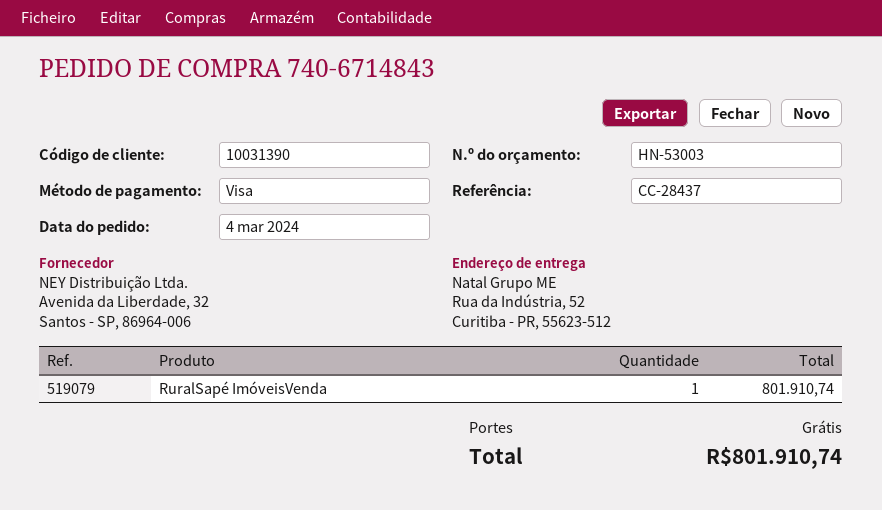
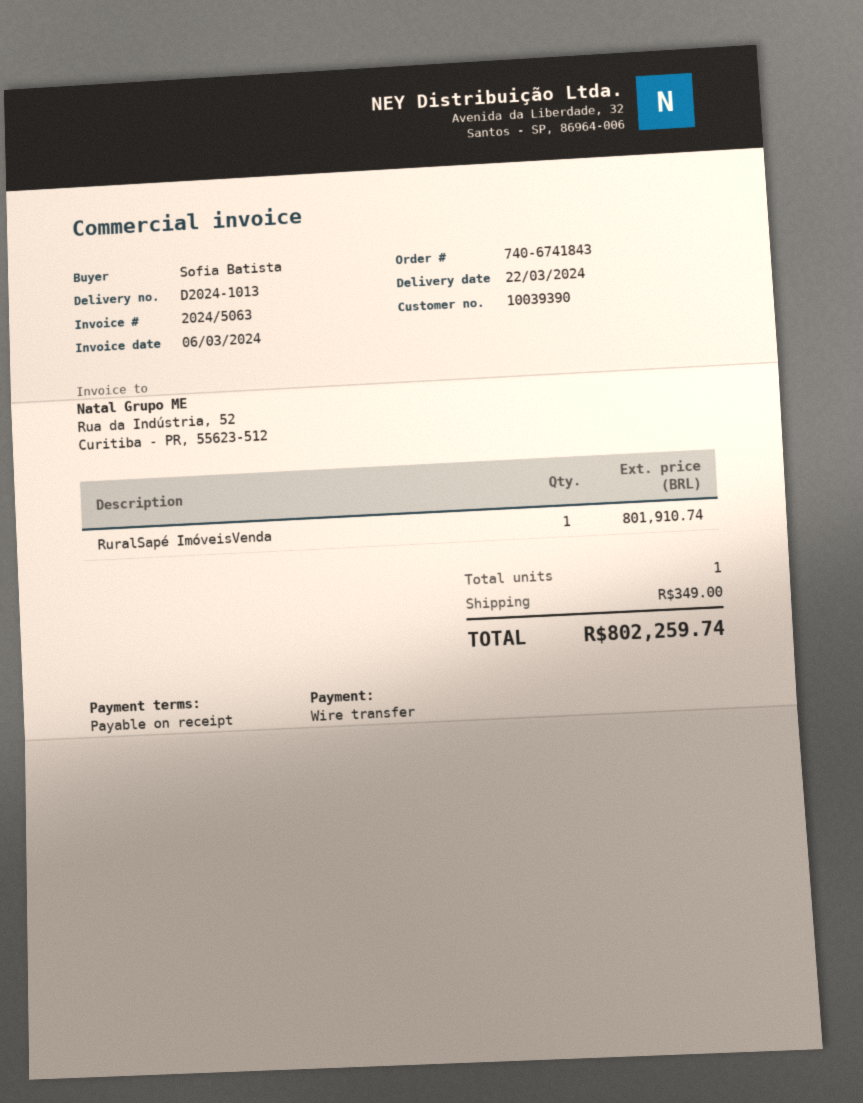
order number: 740-6714843 -> 740-6741843
customer number: 10031390 -> 10039390
payment method: Visa -> bank transfer
shipping: 0.00 -> 349.00
total: 801910.74 -> 802259.74

